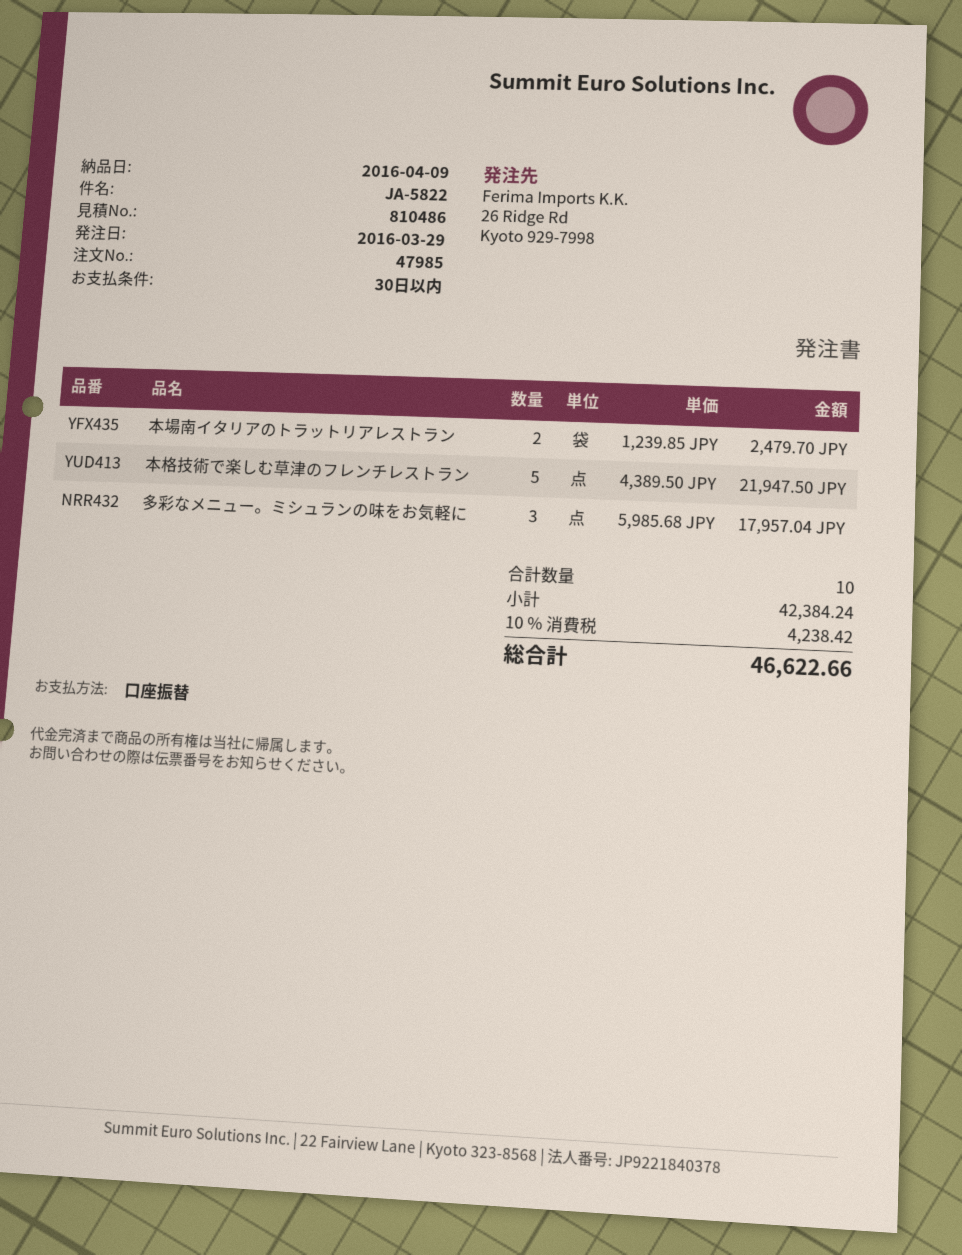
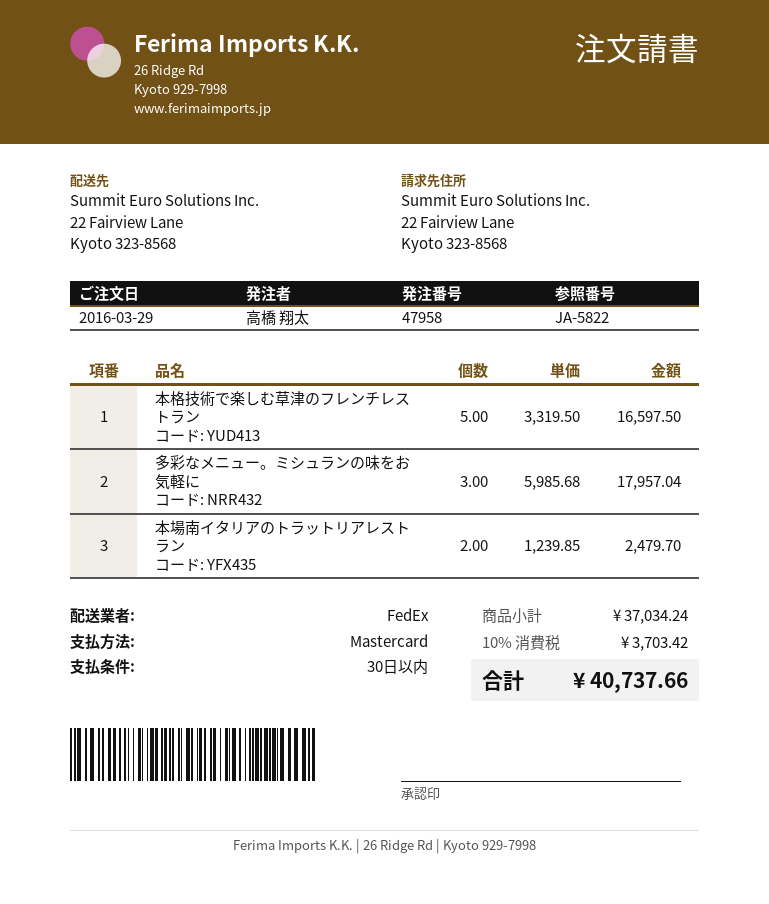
order number: 47985 -> 47958
payment method: direct debit -> Mastercard
本格技術で楽しむ草津のフレンチレストラン: 5 x 4389.50 = 21947.50 -> 5 x 3319.50 = 16597.50
subtotal: 42384.24 -> 37034.24
tax: 10% = 4238.42 -> 10% = 3703.42
total: 46622.66 -> 40737.66

